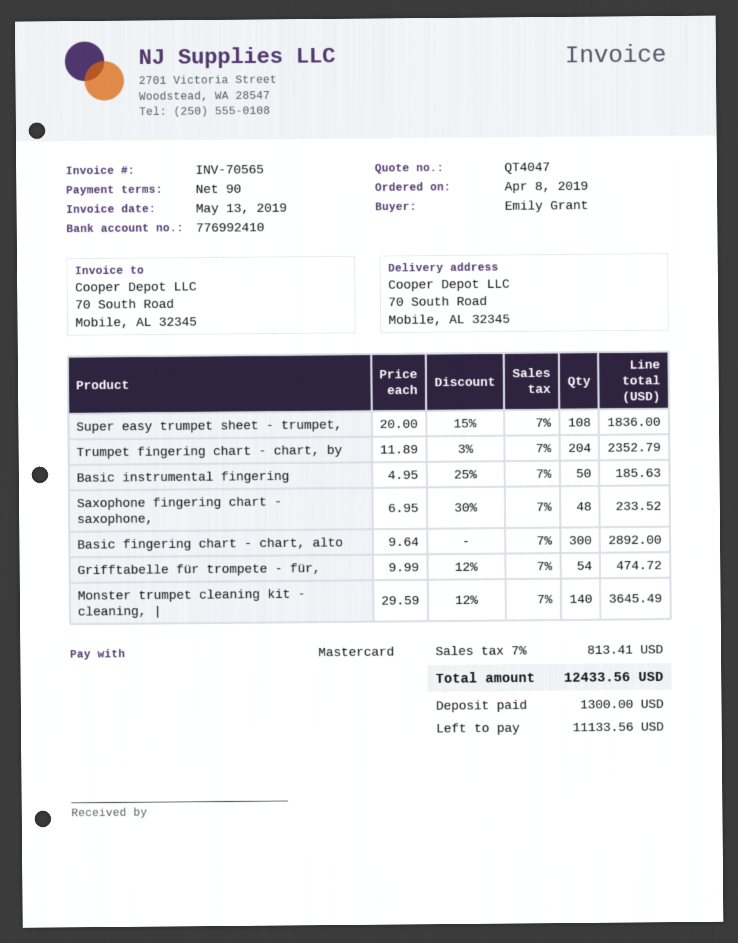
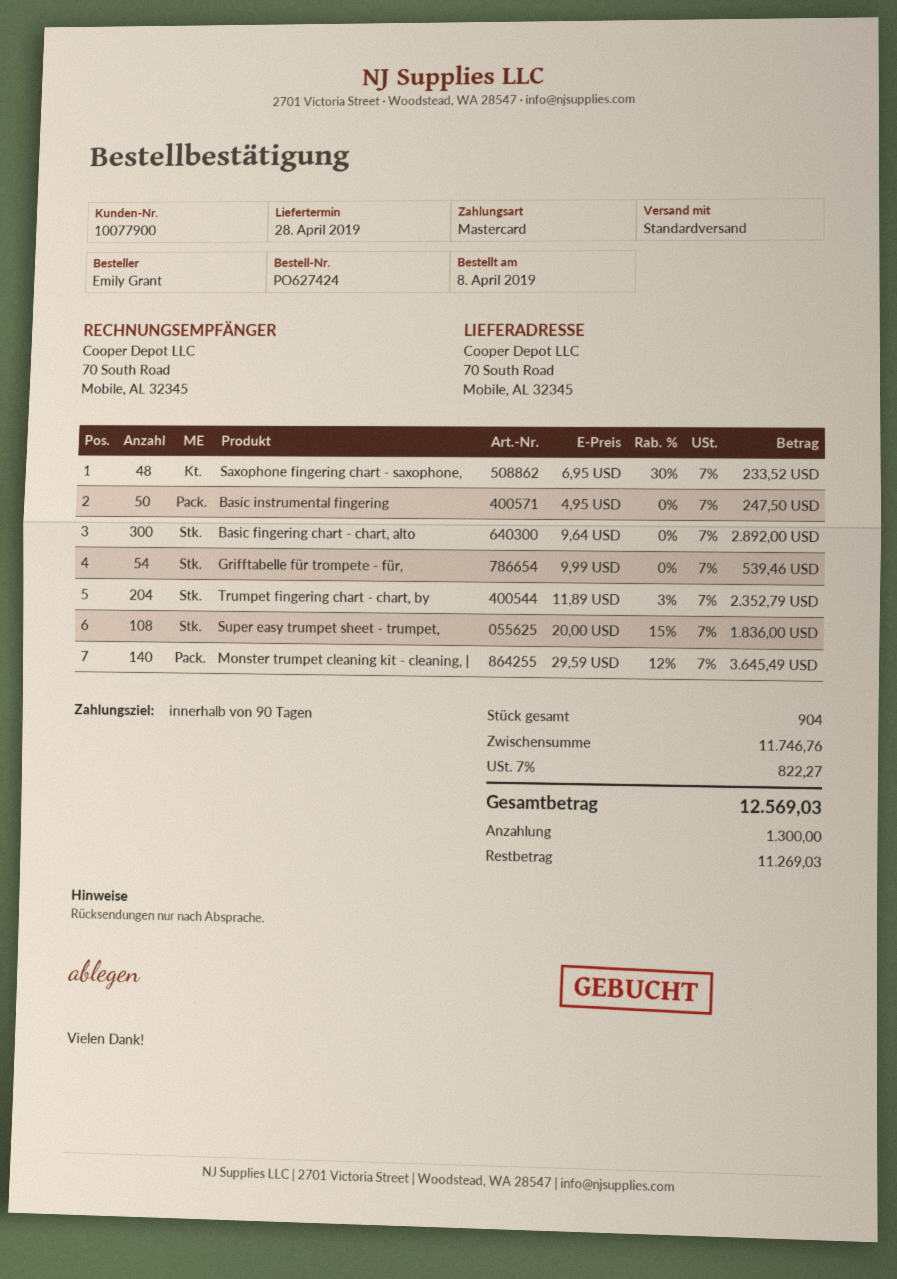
Basic instrumental fingering: 50 x 4.95 - 25% = 185.63 -> 50 x 4.95 = 247.50
Grifftabelle für trompete - für,: 54 x 9.99 - 12% = 474.72 -> 54 x 9.99 = 539.46
tax: 7% = 813.41 -> 7% = 822.27
total: 12433.56 -> 12569.03
balance: 11133.56 -> 11269.03

